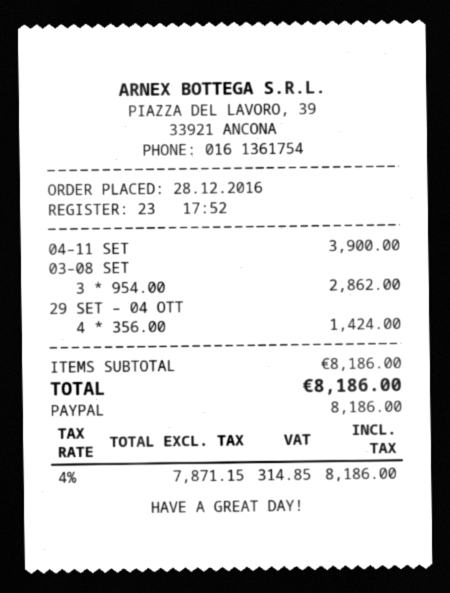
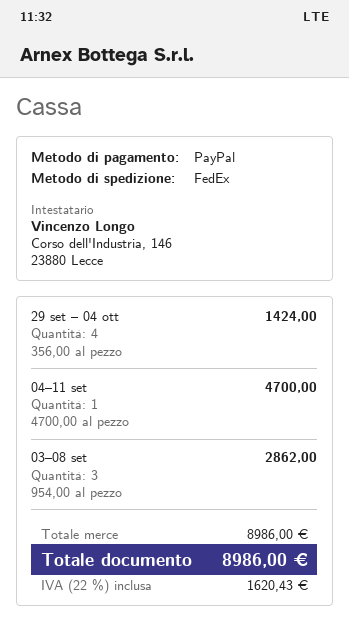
04–11 SET: 1 x 3900.00 = 3900.00 -> 1 x 4700.00 = 4700.00
subtotal: 8186.00 -> 8986.00
tax: 4% = 314.85 -> 22% = 1620.43
total: 8186.00 -> 8986.00

